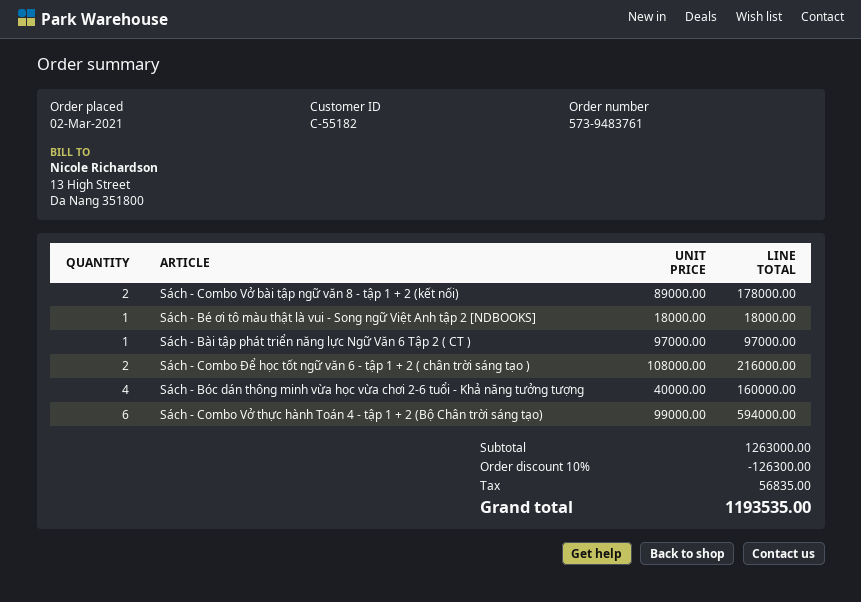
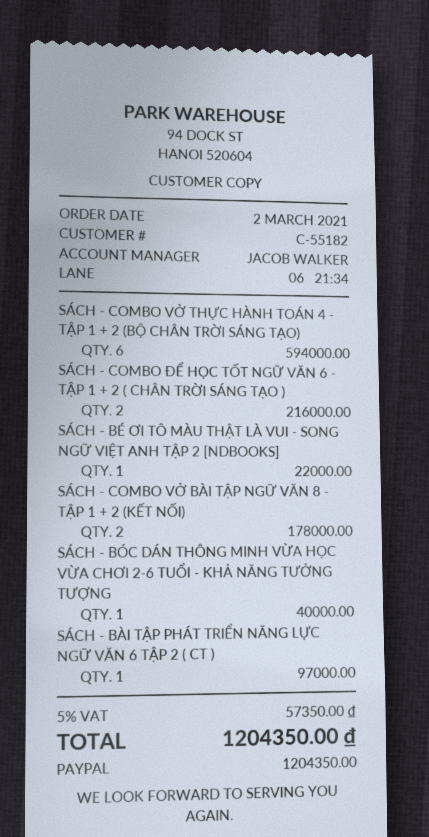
Sách - Bé ơi tô màu thật là vui - Song ngữ Việt Anh tập 2 [NDBOOKS]: 1 for 18000.00 -> 1 for 22000.00
Sách - Bóc dán thông minh vừa học vừa chơi 2-6 tuổi - Khả năng tưởng tượng: 4 for 160000.00 -> 1 for 40000.00
discount: 10% = 126300.00 -> none
tax: 56835.00 -> 57350.00
total: 1193535.00 -> 1204350.00

